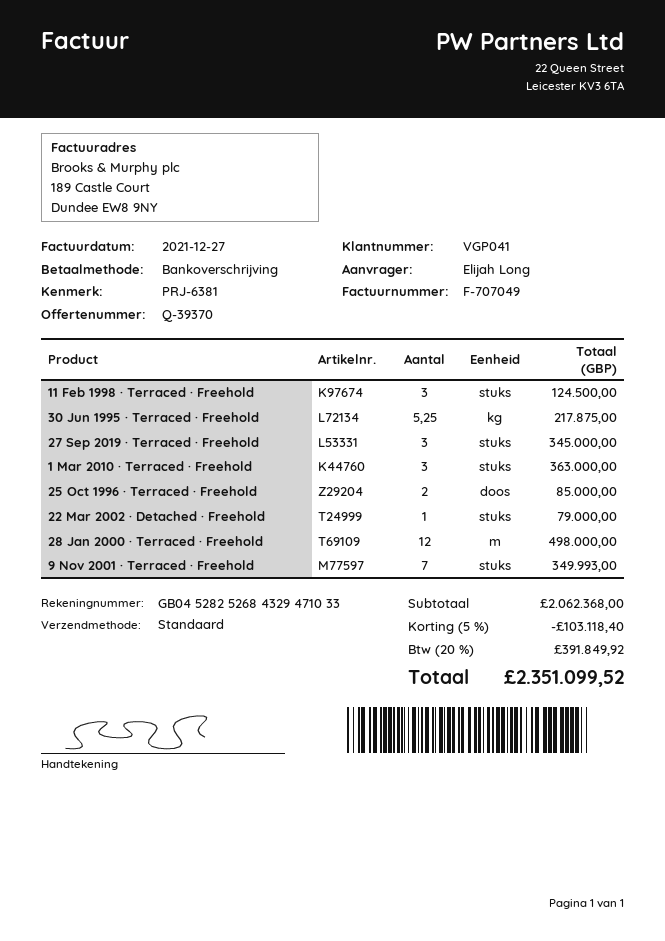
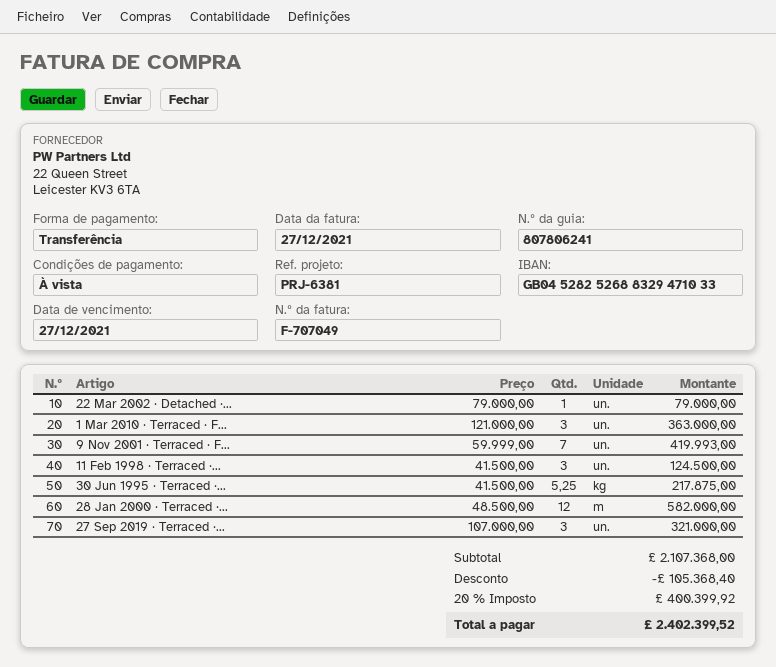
bank account: GB04528252684329471033 -> GB04528252688329471033
27 Sep 2019 · Terraced · Freehold: 3 for 345000.00 -> 3 for 321000.00
25 Oct 1996 · Terraced · Freehold: 2 for 85000.00 -> none
28 Jan 2000 · Terraced · Freehold: 12 for 498000.00 -> 12 for 582000.00
9 Nov 2001 · Terraced · Freehold: 7 for 349993.00 -> 7 for 419993.00
subtotal: 2062368.00 -> 2107368.00
discount: 103118.40 -> 105368.40
tax: 20% = 391849.92 -> 20% = 400399.92
total: 2351099.52 -> 2402399.52

